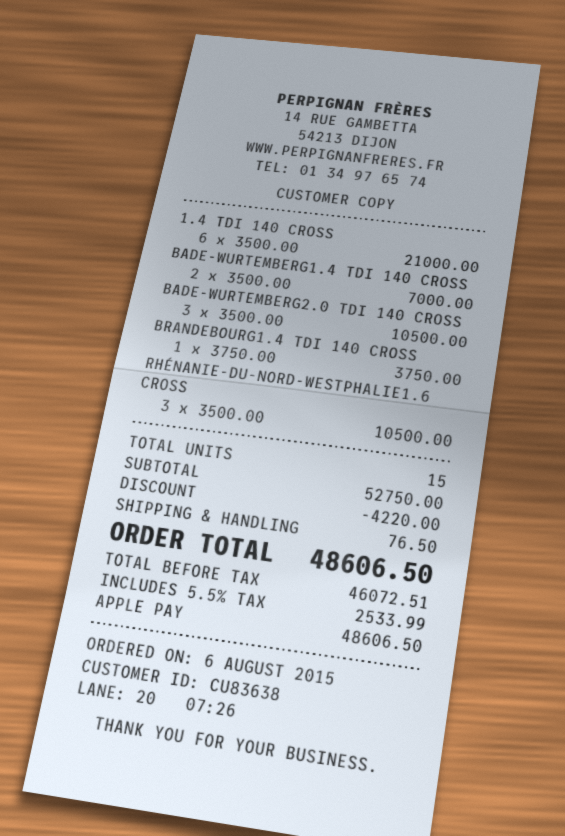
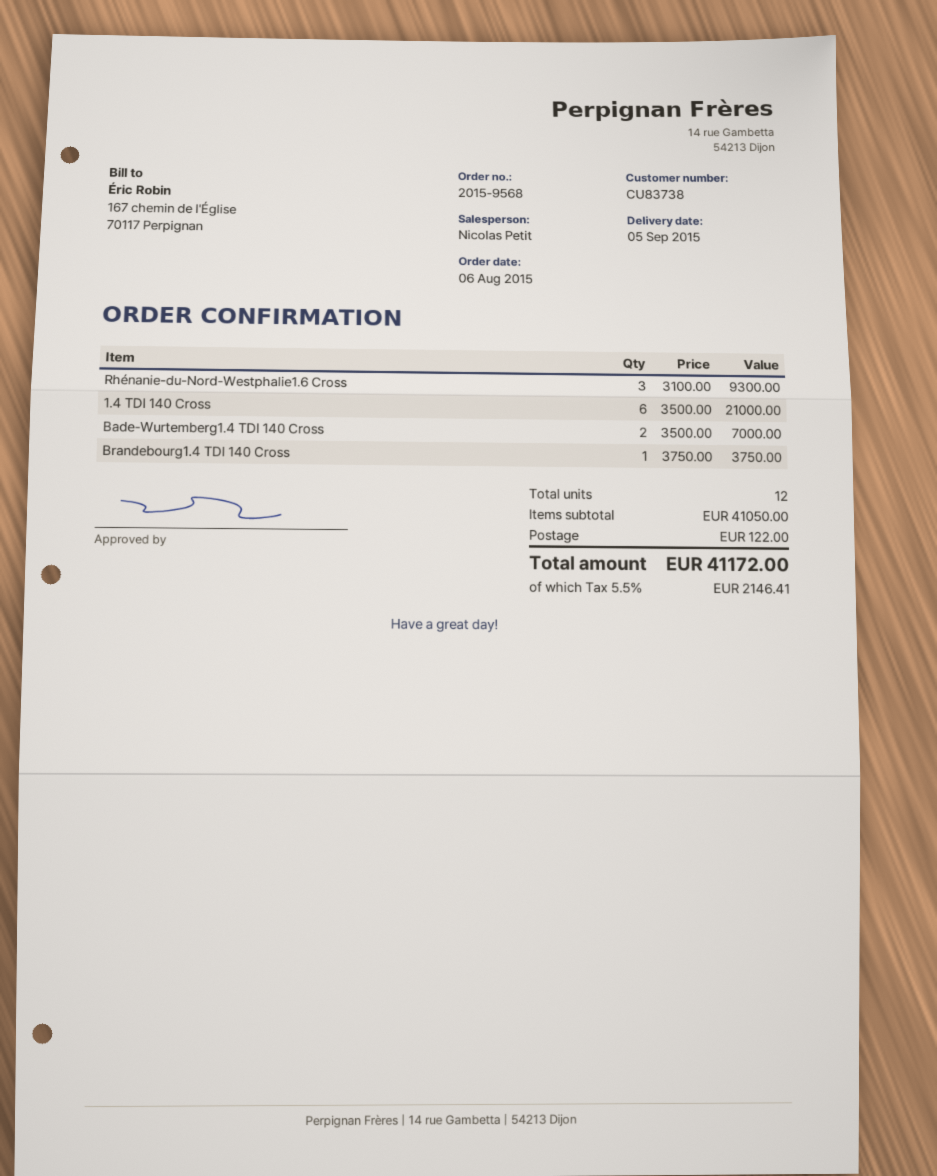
customer number: CU83638 -> CU83738
BADE-WURTEMBERG2.0 TDI 140 CROSS: 3 x 3500.00 = 10500.00 -> none
RHÉNANIE-DU-NORD-WESTPHALIE1.6 CROSS: 3 x 3500.00 = 10500.00 -> 3 x 3100.00 = 9300.00
total quantity: 15 -> 12
subtotal: 52750.00 -> 41050.00
discount: 4220.00 -> none
shipping: 76.50 -> 122.00
tax: 5.5% = 2533.99 -> 5.5% = 2146.41
total: 48606.50 -> 41172.00

